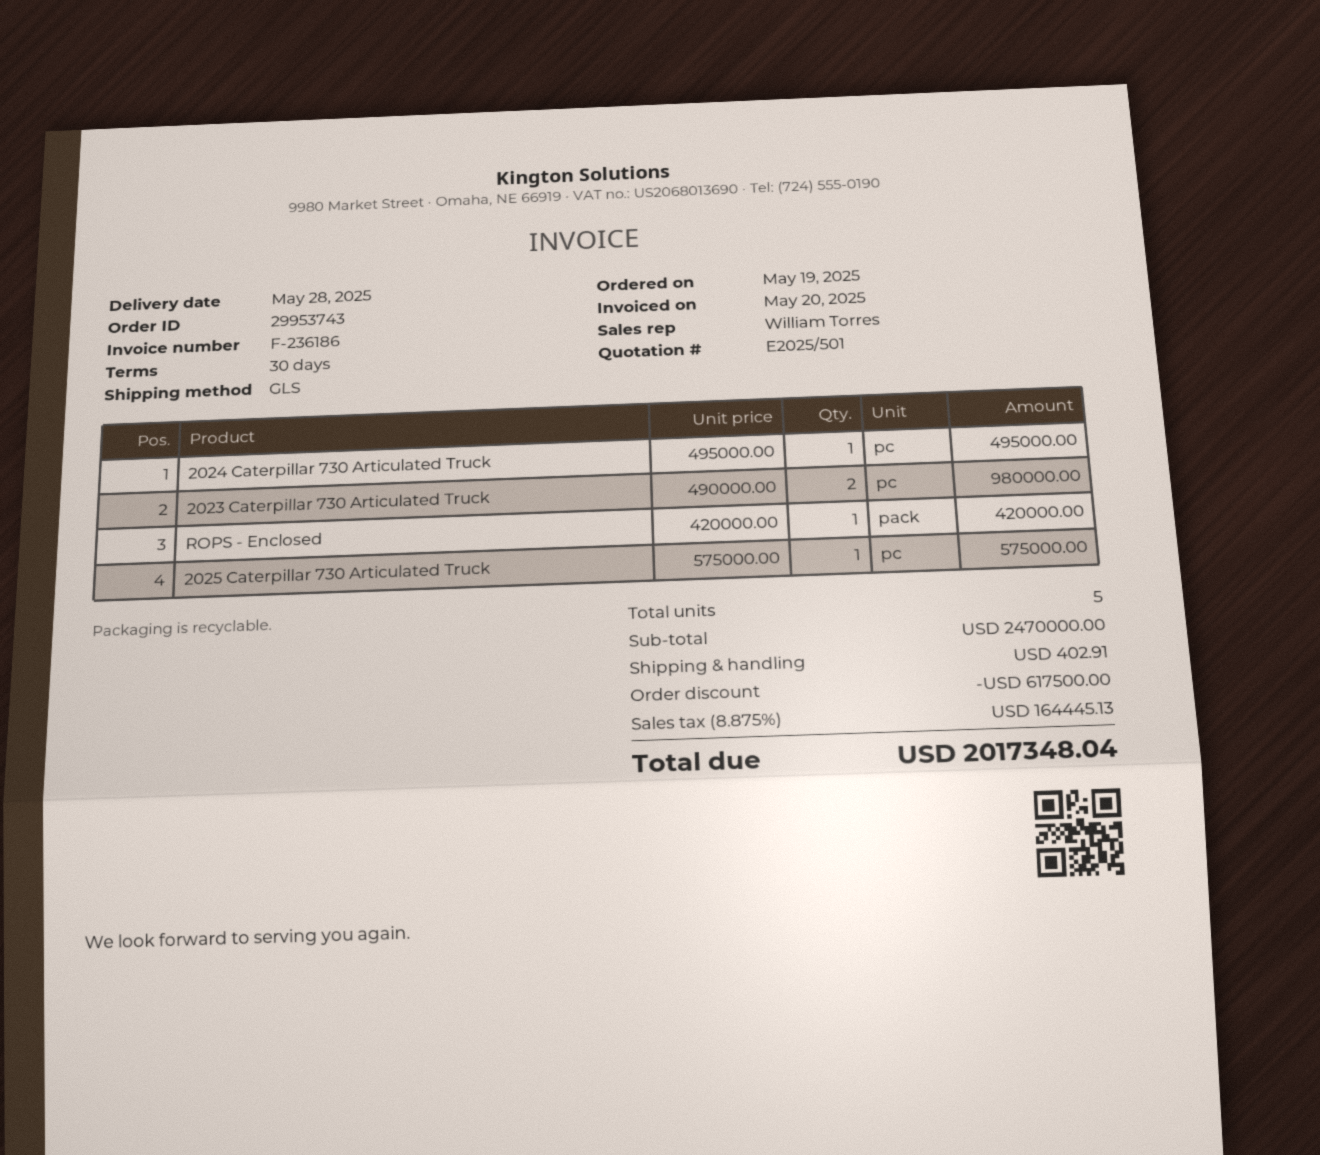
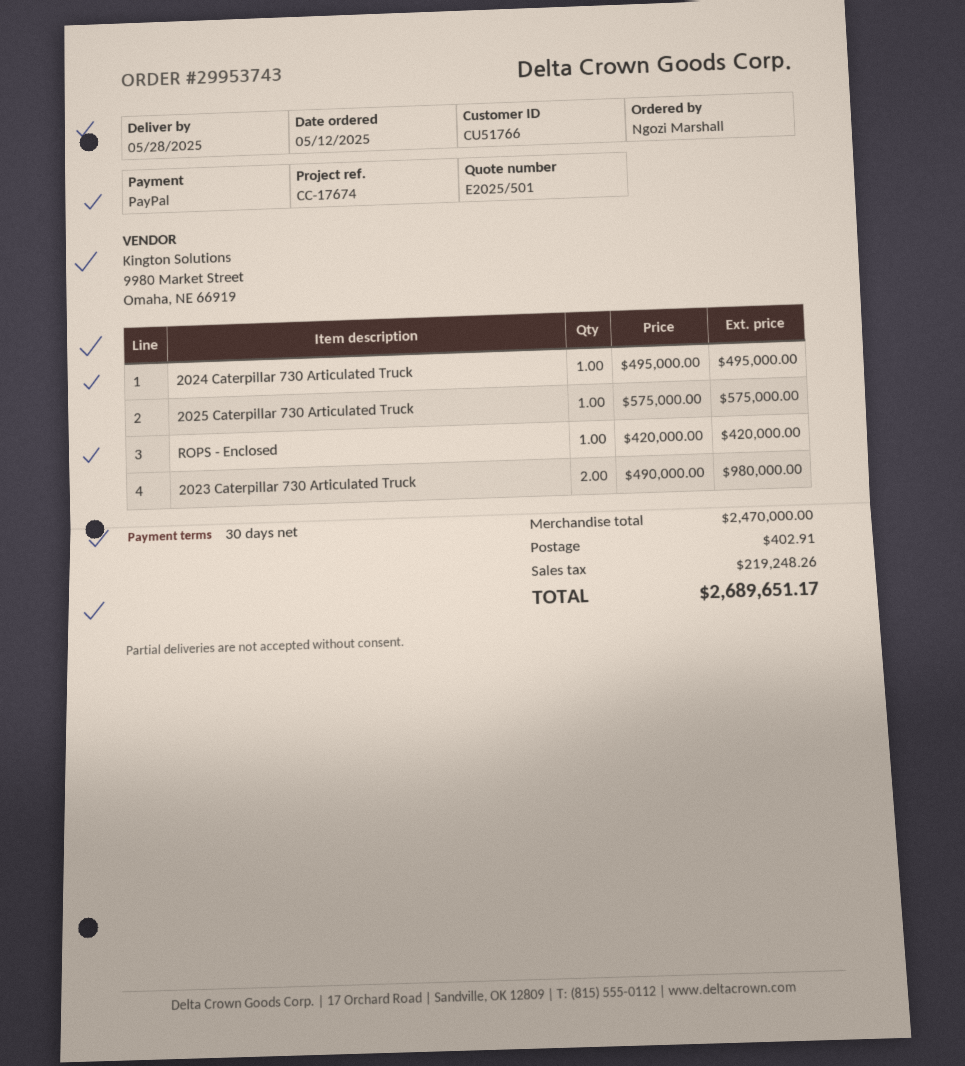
order date: 2025-05-19 -> 2025-05-12
discount: 617500.00 -> none
tax: 164445.13 -> 219248.26
total: 2017348.04 -> 2689651.17

